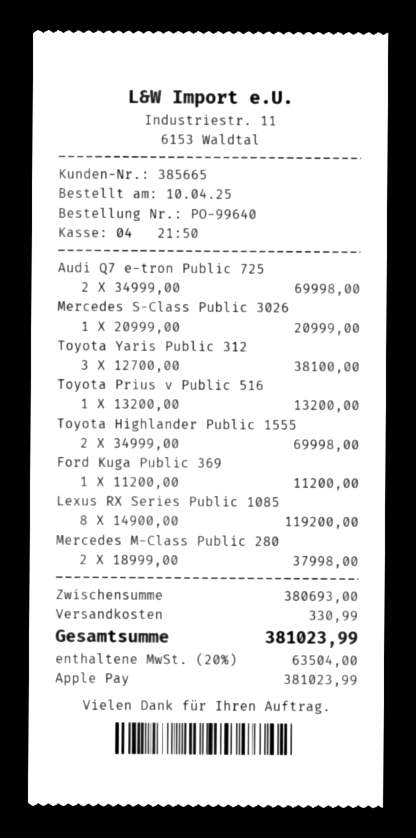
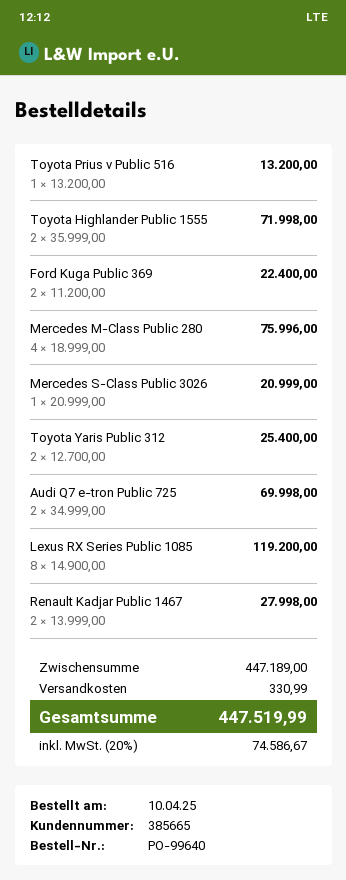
Toyota Yaris Public 312: 3 x 12700.00 = 38100.00 -> 2 x 12700.00 = 25400.00
Toyota Highlander Public 1555: 2 x 34999.00 = 69998.00 -> 2 x 35999.00 = 71998.00
Ford Kuga Public 369: 1 x 11200.00 = 11200.00 -> 2 x 11200.00 = 22400.00
Mercedes M-Class Public 280: 2 x 18999.00 = 37998.00 -> 4 x 18999.00 = 75996.00
Renault Kadjar Public 1467: none -> 2 x 13999.00 = 27998.00
subtotal: 380693.00 -> 447189.00
tax: 20% = 63504.00 -> 20% = 74586.67
total: 381023.99 -> 447519.99

